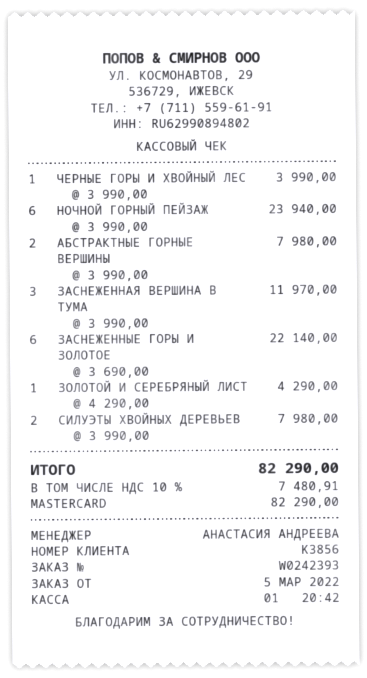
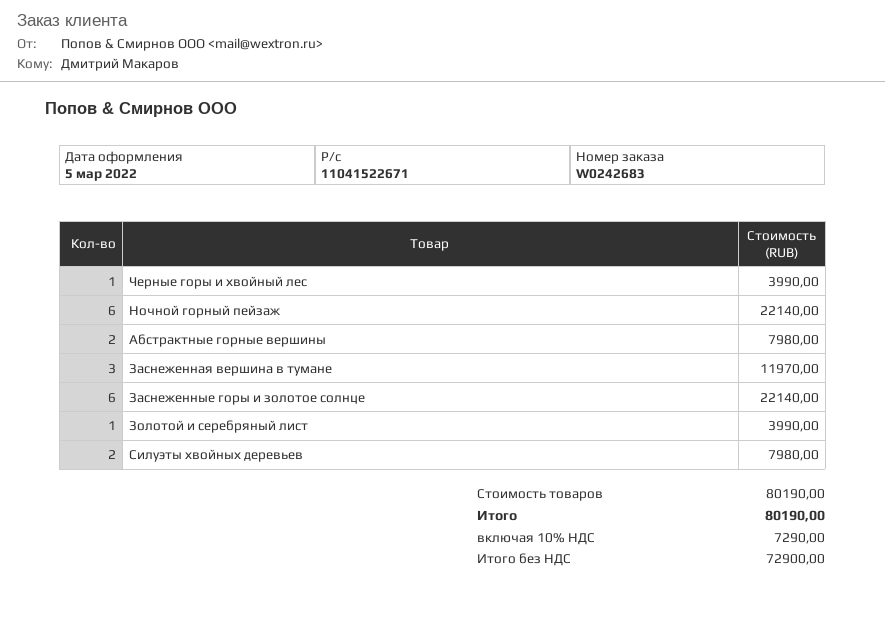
order number: W0242393 -> W0242683
НОЧНОЙ ГОРНЫЙ ПЕЙЗАЖ: 6 for 23940.00 -> 6 for 22140.00
ЗОЛОТОЙ И СЕРЕБРЯНЫЙ ЛИСТ: 1 for 4290.00 -> 1 for 3990.00
tax: 10% = 7480.91 -> 10% = 7290.00
total: 82290.00 -> 80190.00

